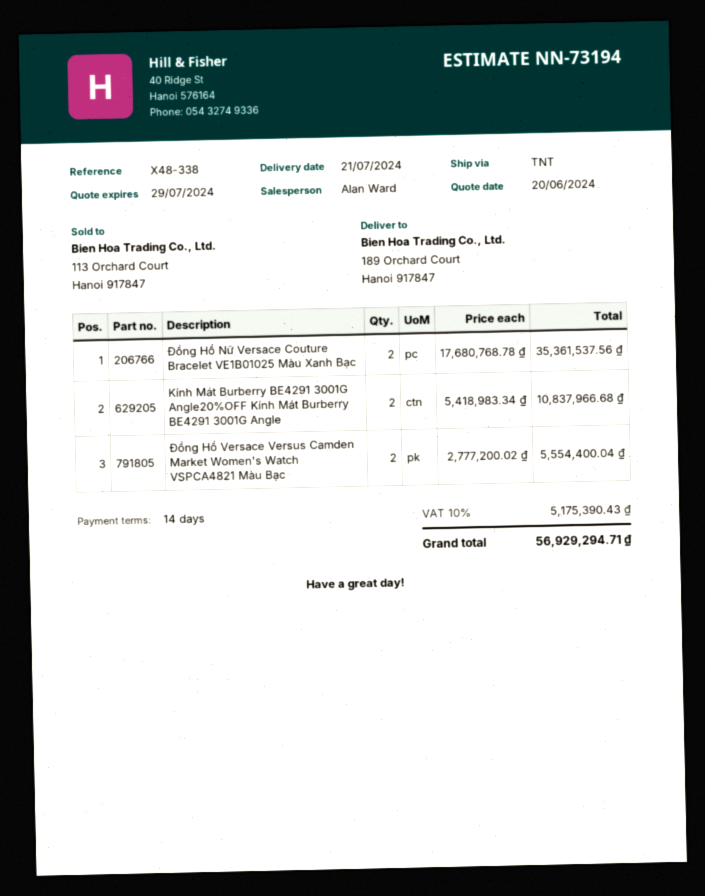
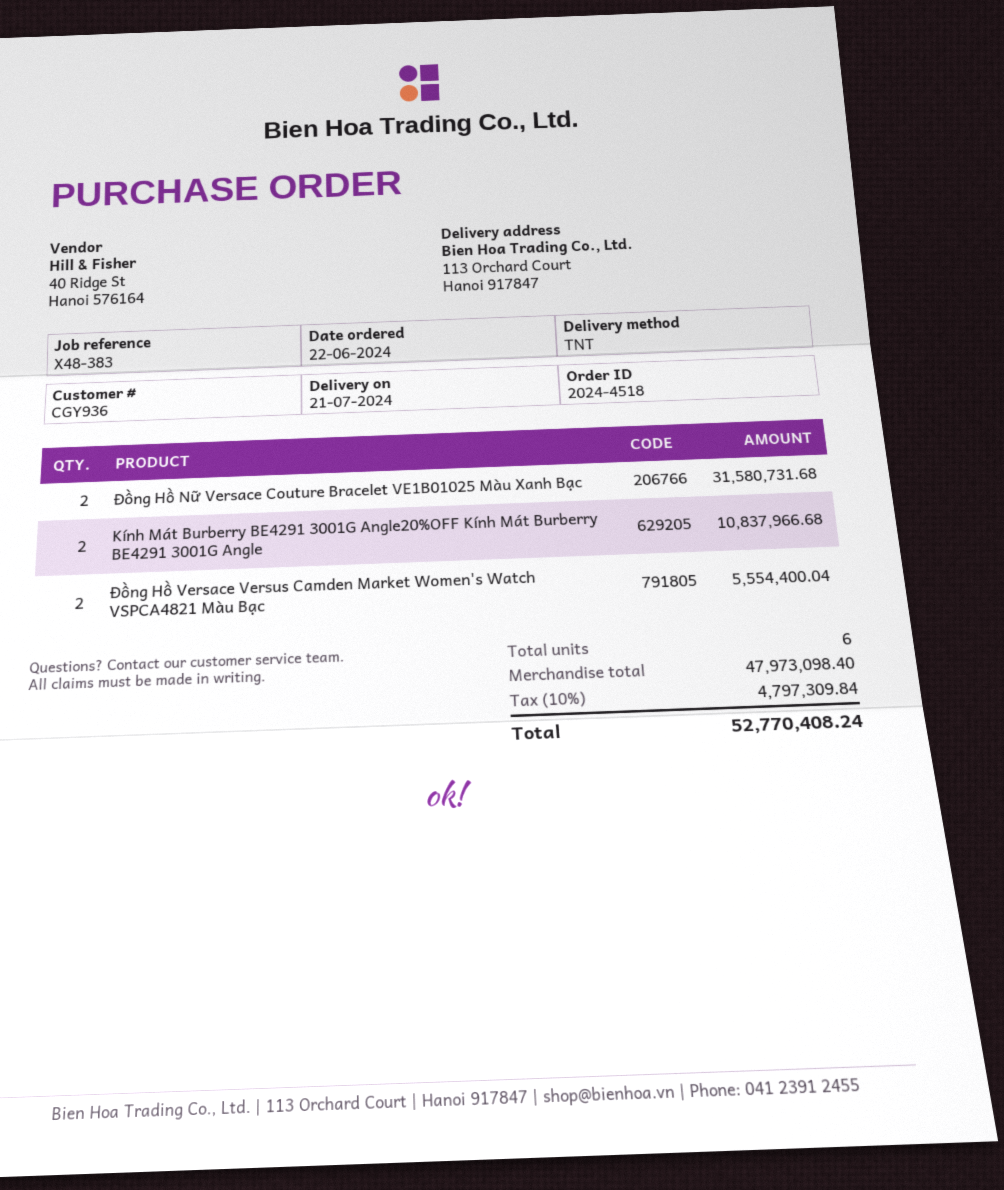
reference: X48-338 -> X48-383
ship to: 189 Orchard Court, Hanoi 917847 -> 113 Orchard Court, Hanoi 917847
Đồng Hồ Nữ Versace Couture Bracelet VE1B01025 Màu Xanh Bạc: 2 for 35361537.56 -> 2 for 31580731.68
tax: 10% = 5175390.43 -> 10% = 4797309.84
total: 56929294.71 -> 52770408.24

